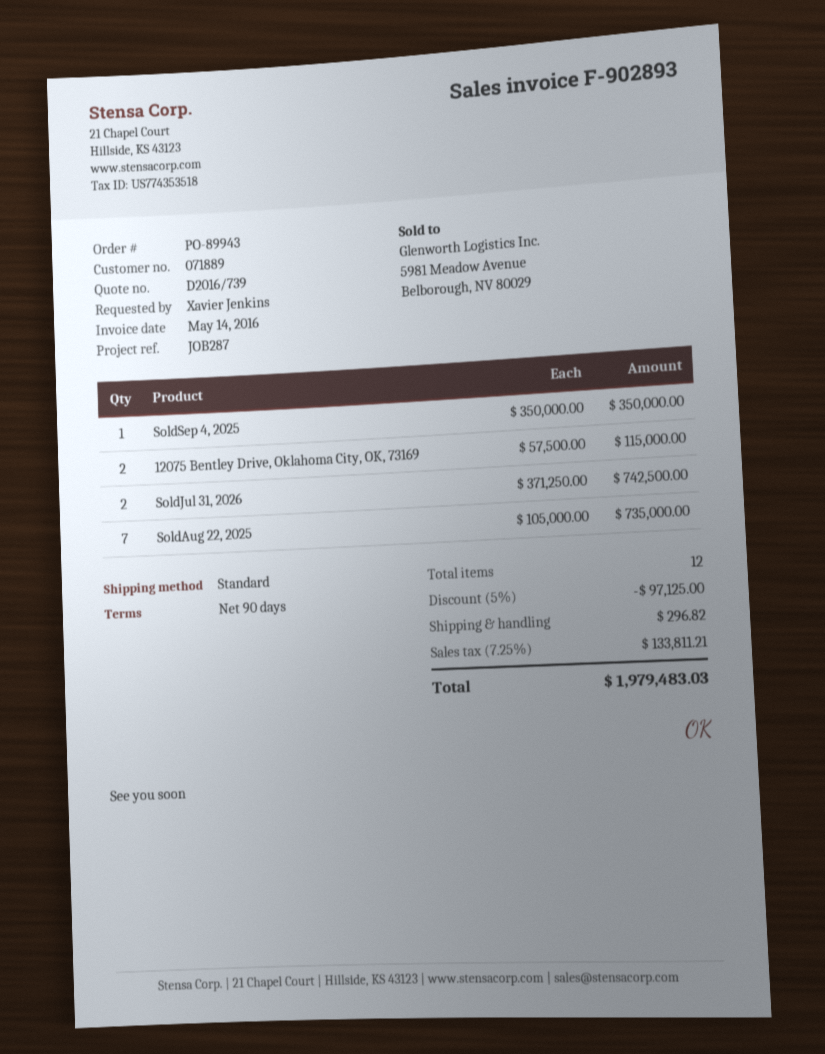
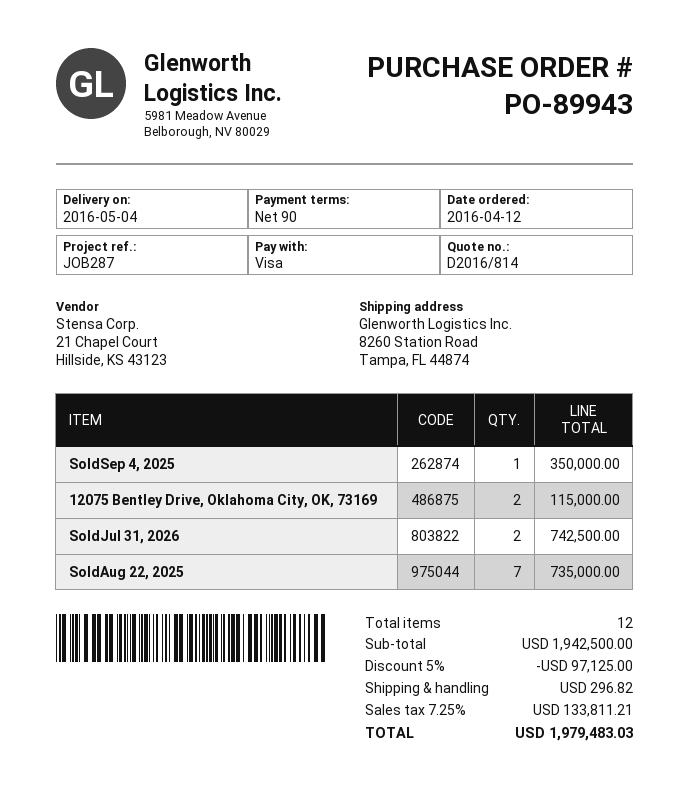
quote number: D2016/739 -> D2016/814

